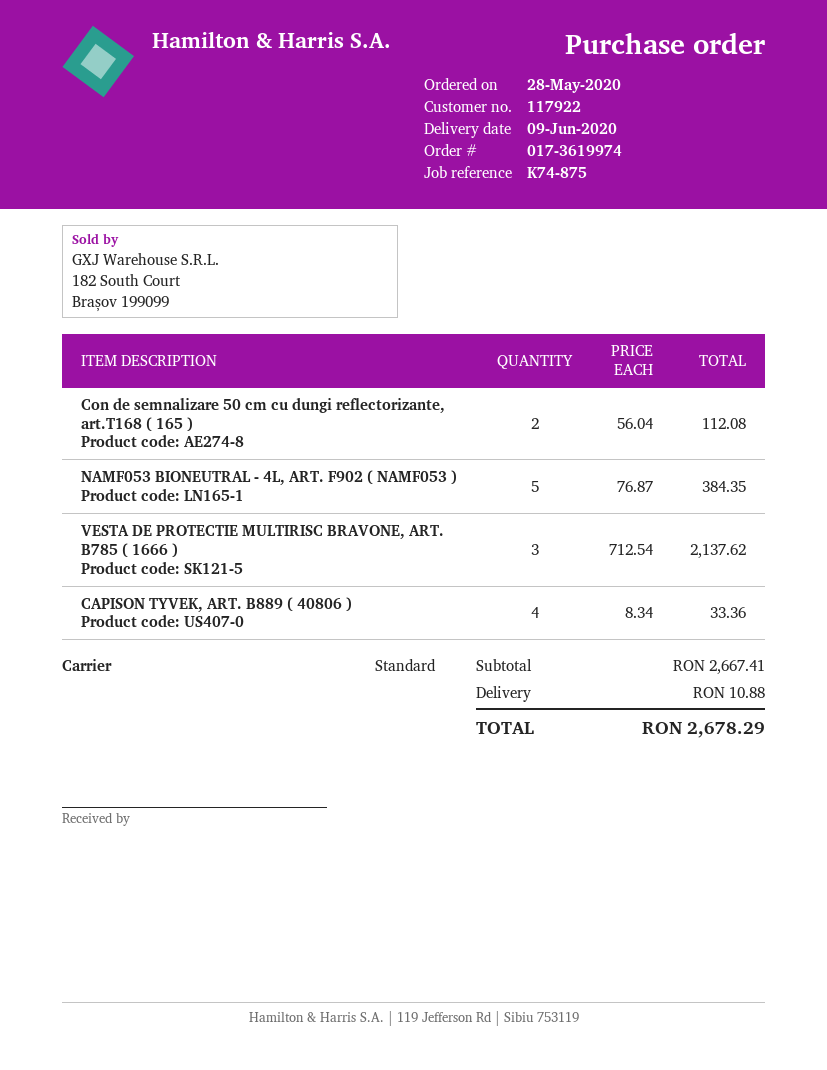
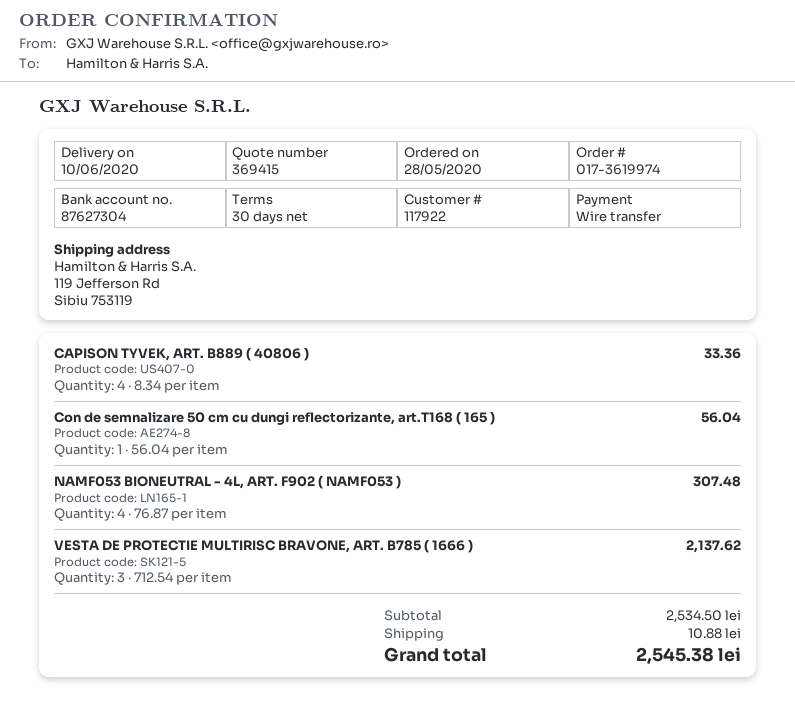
delivery date: 2020-06-09 -> 2020-06-10
Con de semnalizare 50 cm cu dungi reflectorizante, art.T168 ( 165 ): 2 x 56.04 = 112.08 -> 1 x 56.04 = 56.04
NAMF053 BIONEUTRAL - 4L, ART. F902 ( NAMF053 ): 5 x 76.87 = 384.35 -> 4 x 76.87 = 307.48
subtotal: 2667.41 -> 2534.50
total: 2678.29 -> 2545.38

